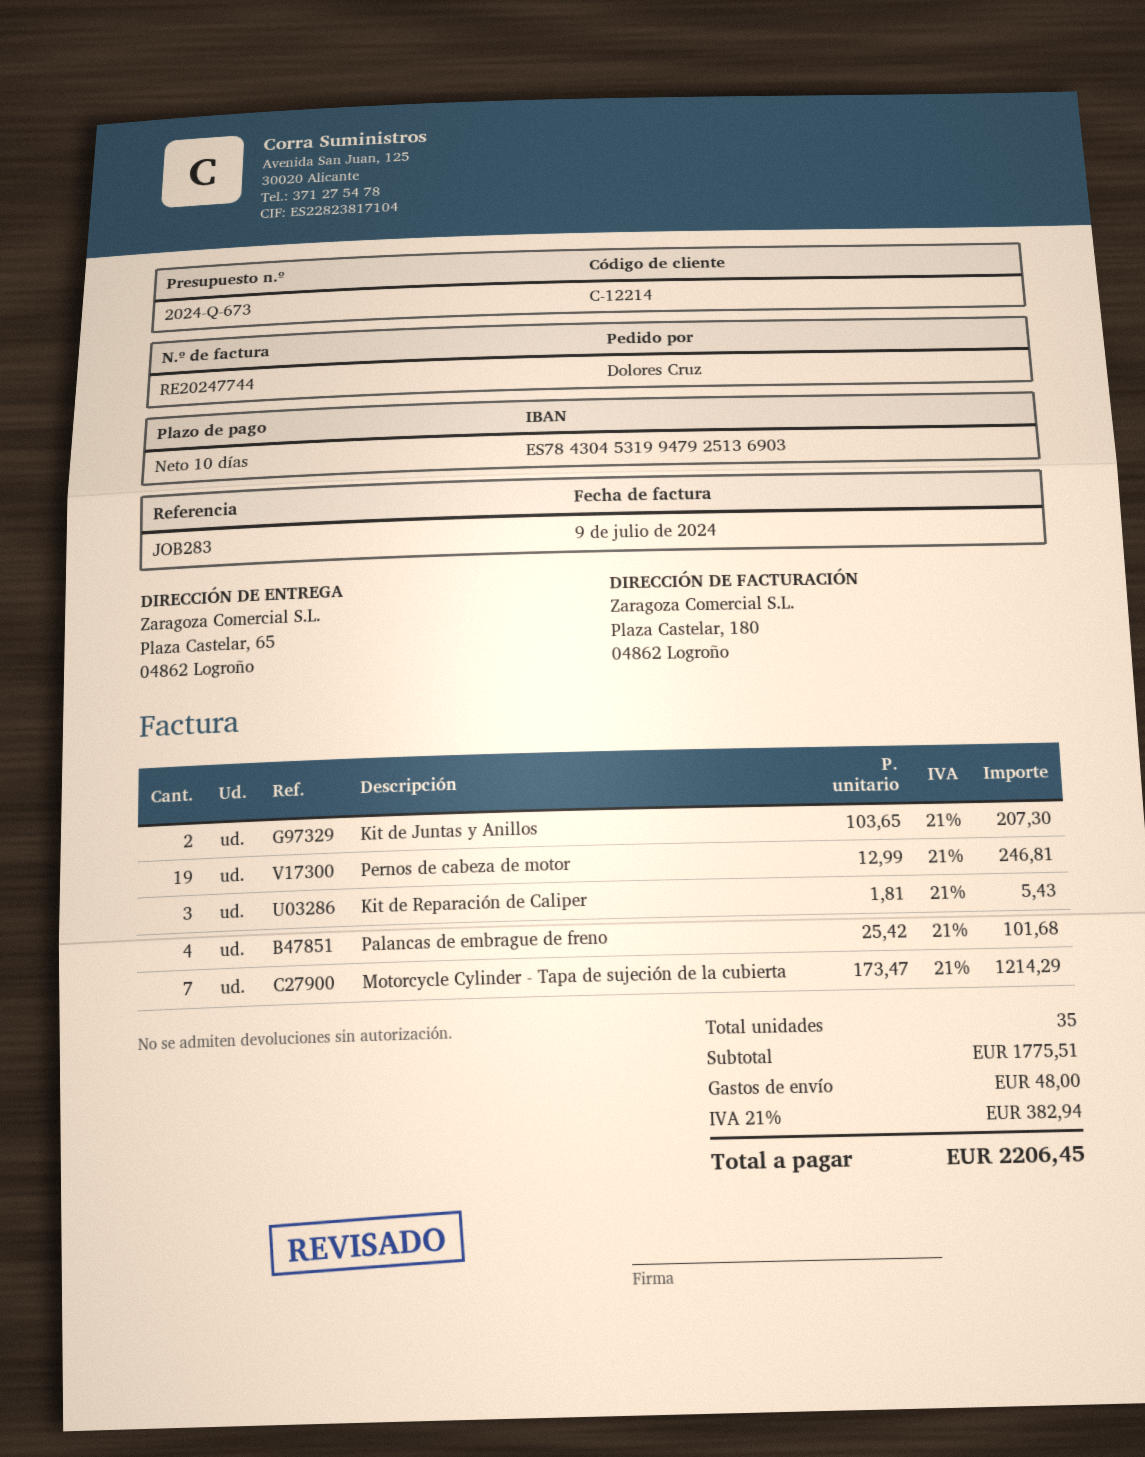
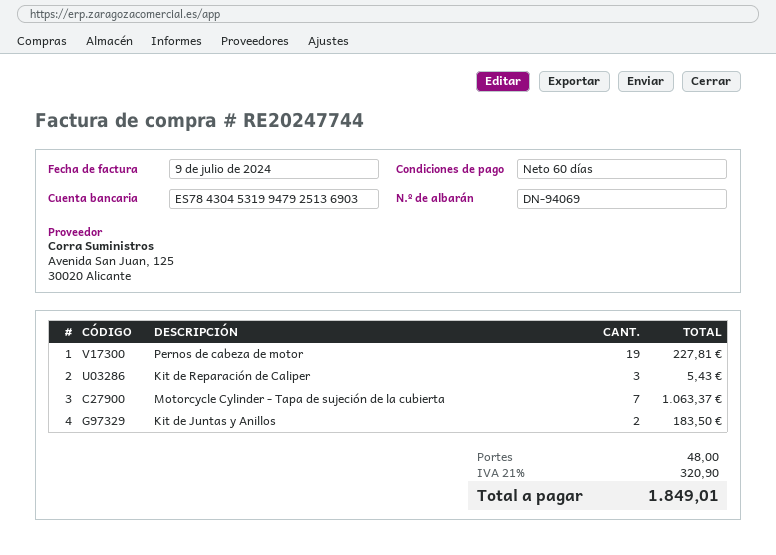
payment terms: 10 days -> 60 days
Kit de Juntas y Anillos: 2 for 207.30 -> 2 for 183.50
Pernos de cabeza de motor: 19 for 246.81 -> 19 for 227.81
Palancas de embrague de freno: 4 for 101.68 -> none
Motorcycle Cylinder - Tapa de sujeción de la cubierta: 7 for 1214.29 -> 7 for 1063.37
tax: 21% = 382.94 -> 21% = 320.90
total: 2206.45 -> 1849.01

